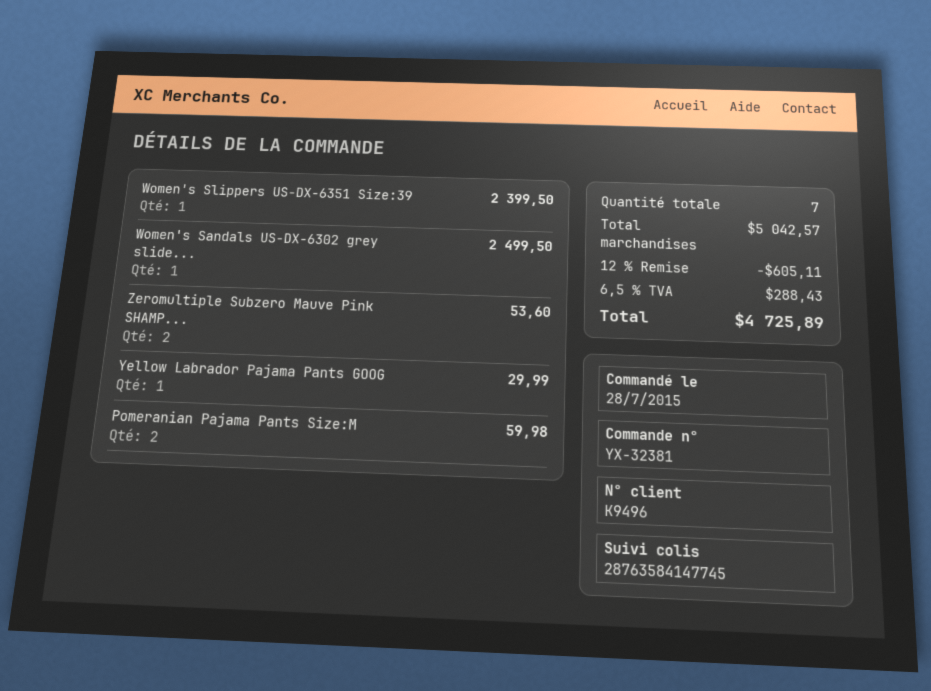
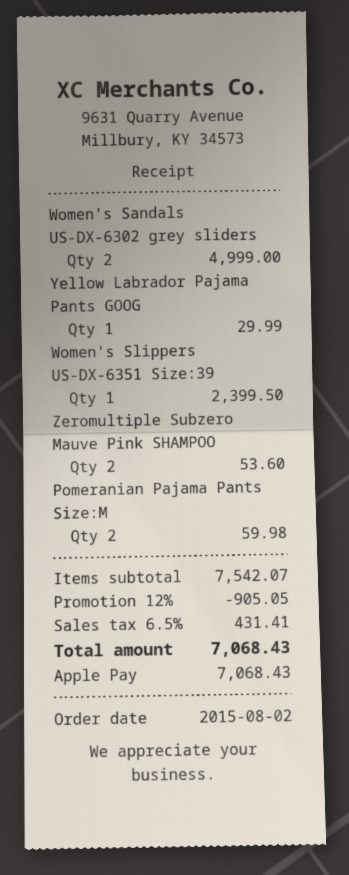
order date: 2015-07-28 -> 2015-08-02
Women's Sandals US-DX-6302 grey slide...: 1 for 2499.50 -> 2 for 4999.00
subtotal: 5042.57 -> 7542.07
discount: 12% = 605.11 -> 12% = 905.05
tax: 6.5% = 288.43 -> 6.5% = 431.41
total: 4725.89 -> 7068.43

